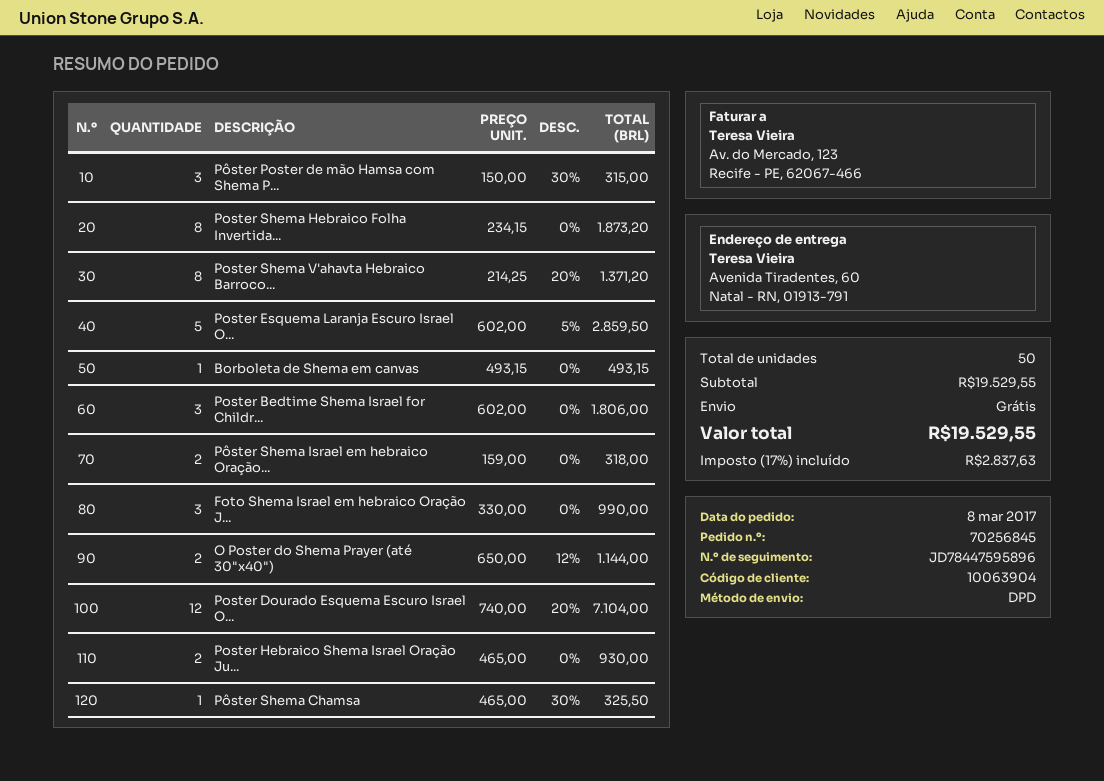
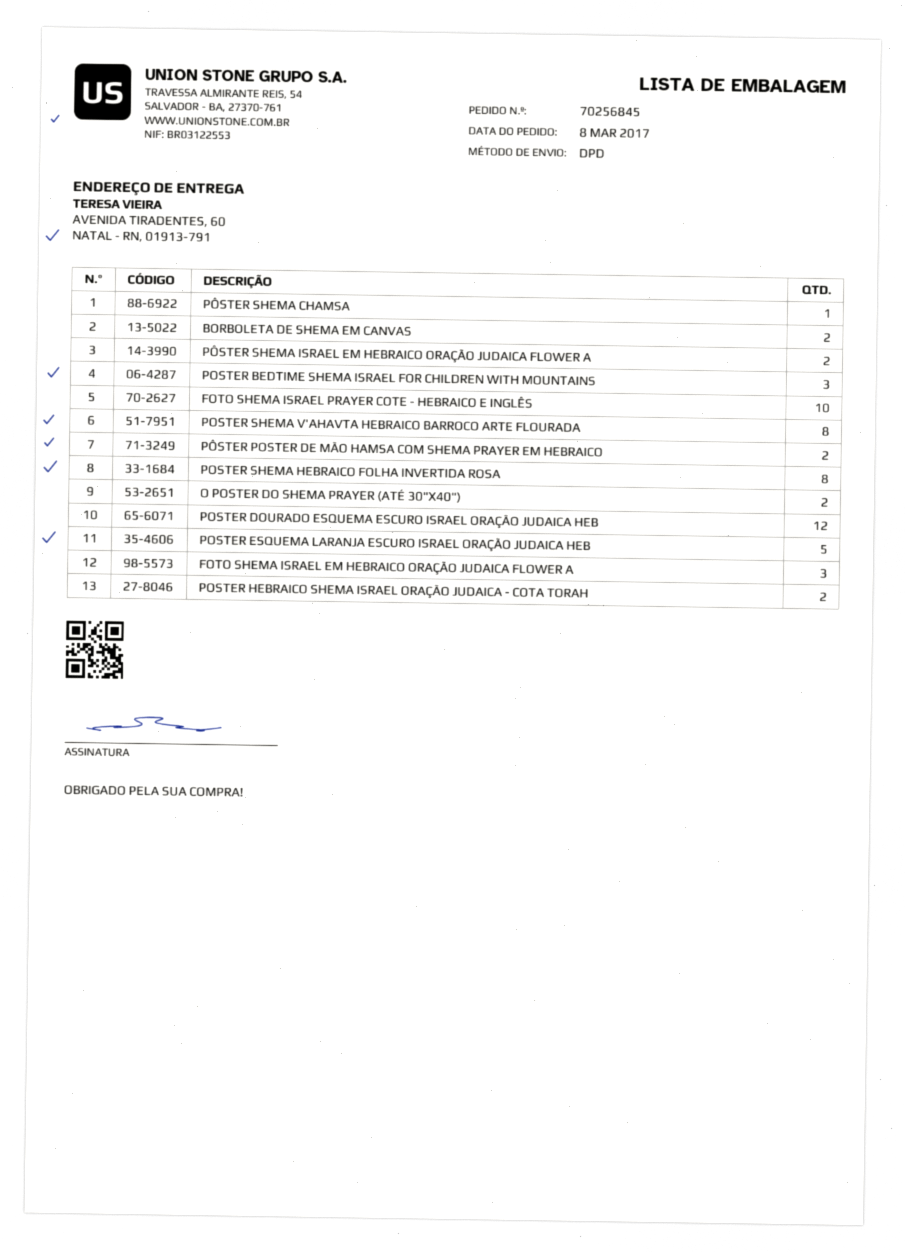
Pôster Poster de mão Hamsa com Shema P...: 3 -> 2
Borboleta de Shema em canvas: 1 -> 2
FOTO SHEMA ISRAEL PRAYER COTE - HEBRAICO E INGLÊS: none -> 10

